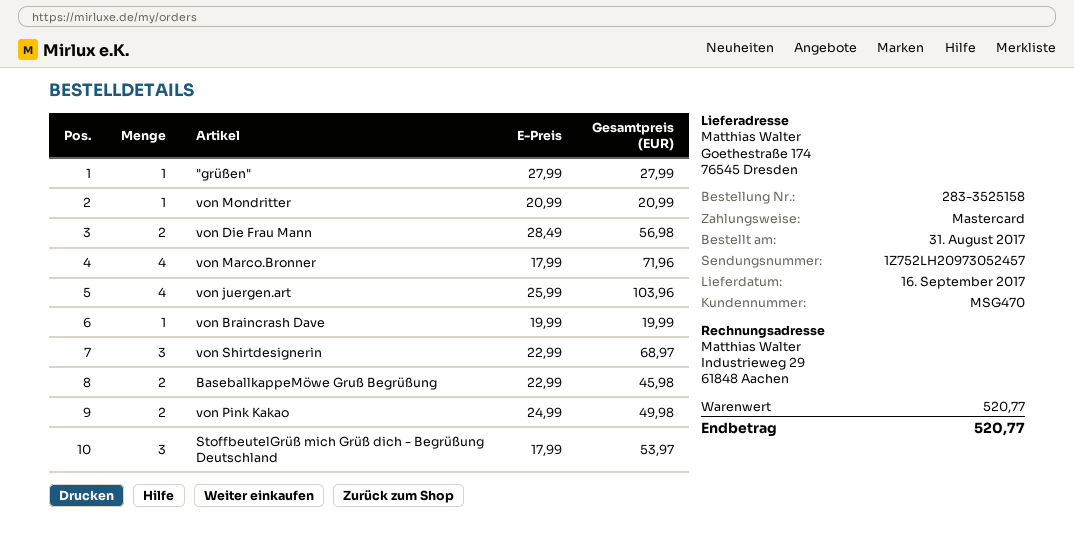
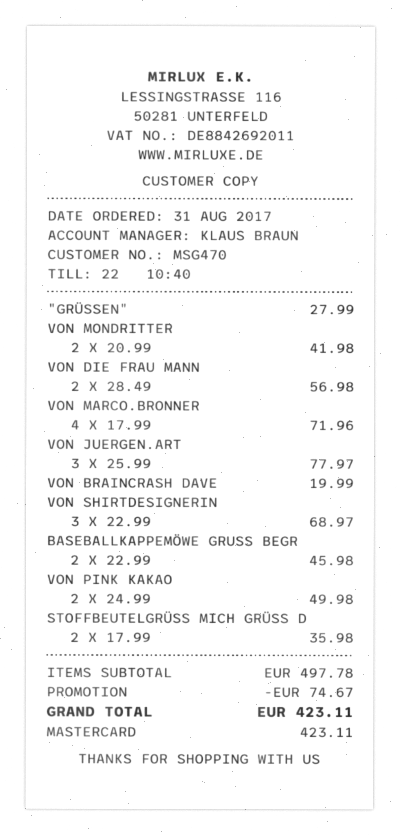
von Mondritter: 1 x 20.99 = 20.99 -> 2 x 20.99 = 41.98
von juergen.art: 4 x 25.99 = 103.96 -> 3 x 25.99 = 77.97
StoffbeutelGrüß mich Grüß dich - Begrüßung Deutschland: 3 x 17.99 = 53.97 -> 2 x 17.99 = 35.98
subtotal: 520.77 -> 497.78
discount: none -> 74.67
total: 520.77 -> 423.11

